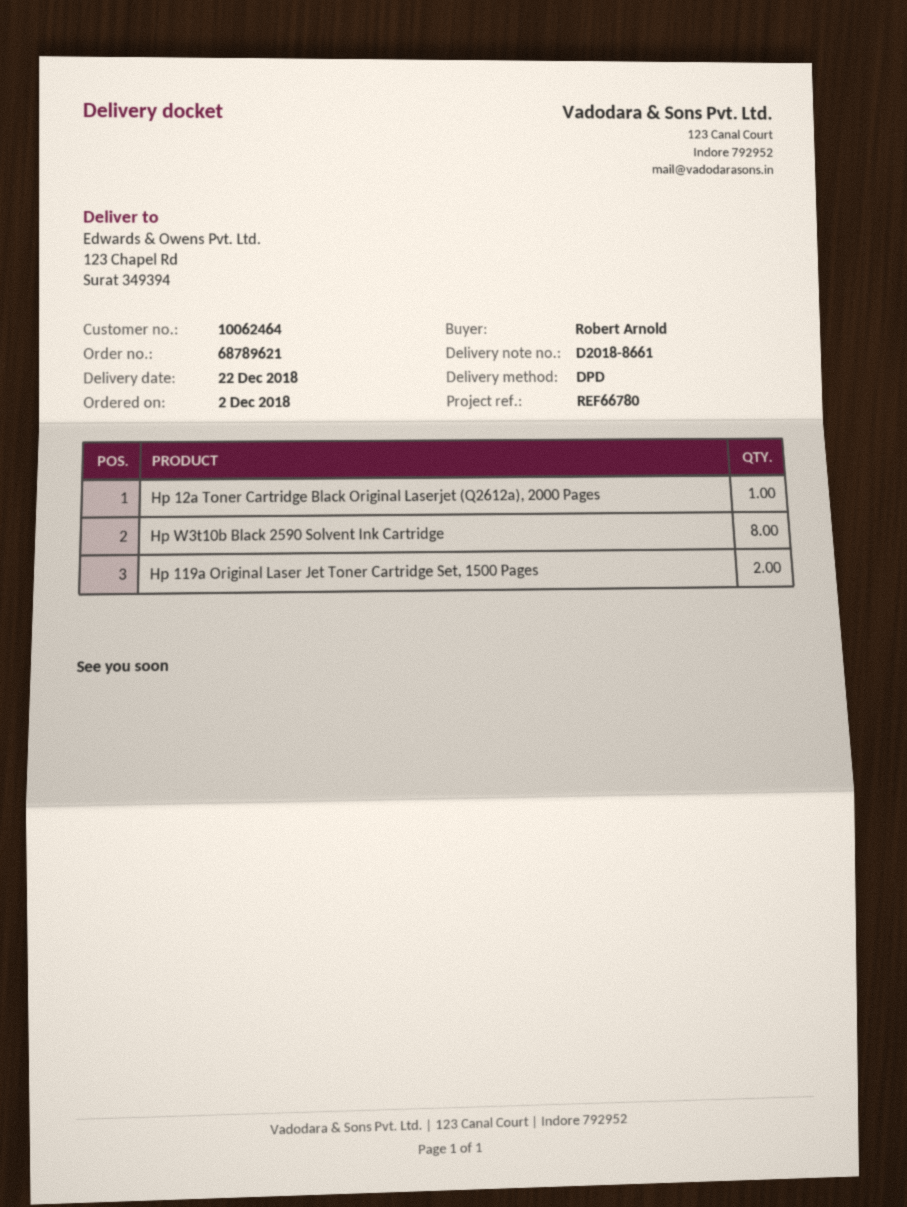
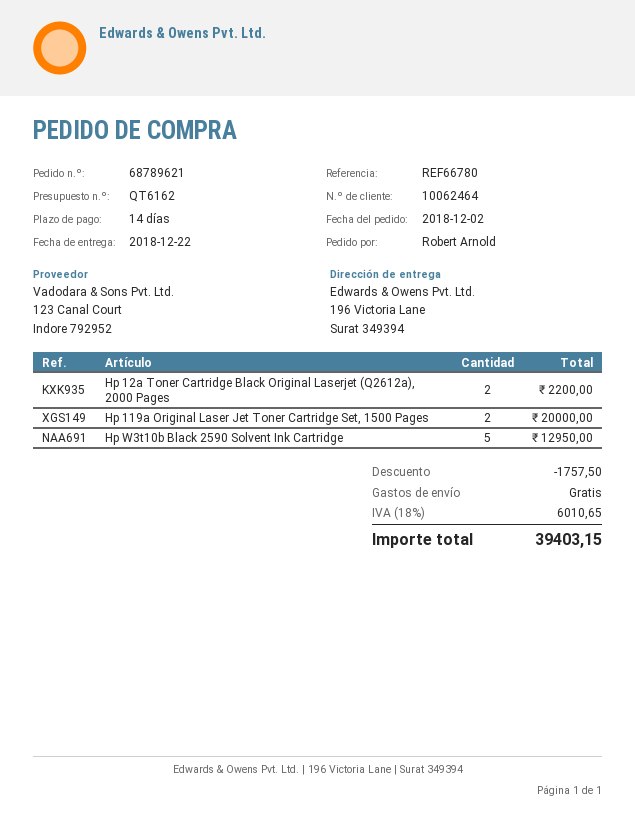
ship to: 123 Chapel Rd, Surat 349394 -> 196 Victoria Lane, Surat 349394
Hp 12a Toner Cartridge Black Original Laserjet (Q2612a), 2000 Pages: 1 -> 2
Hp W3t10b Black 2590 Solvent Ink Cartridge: 8 -> 5

